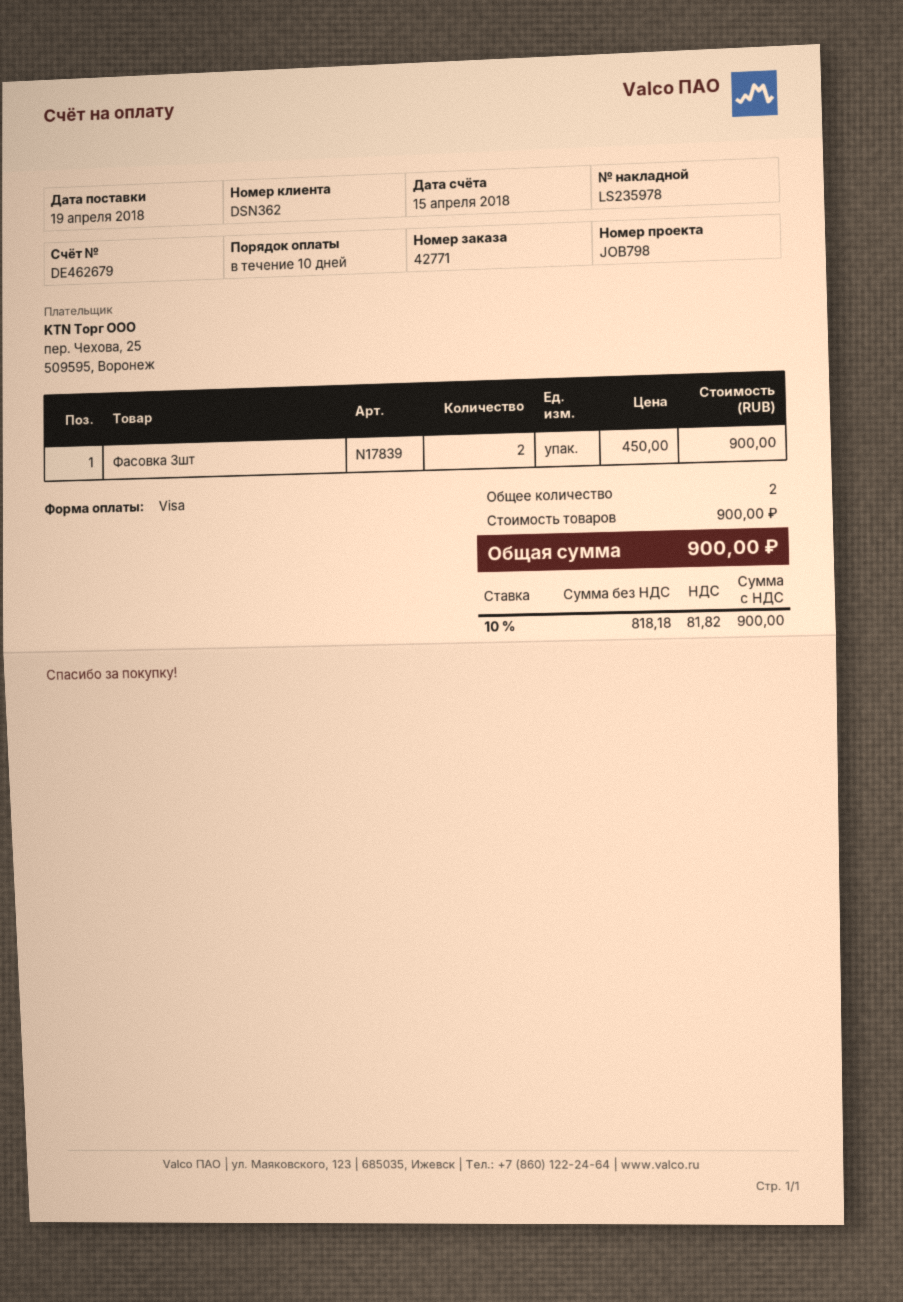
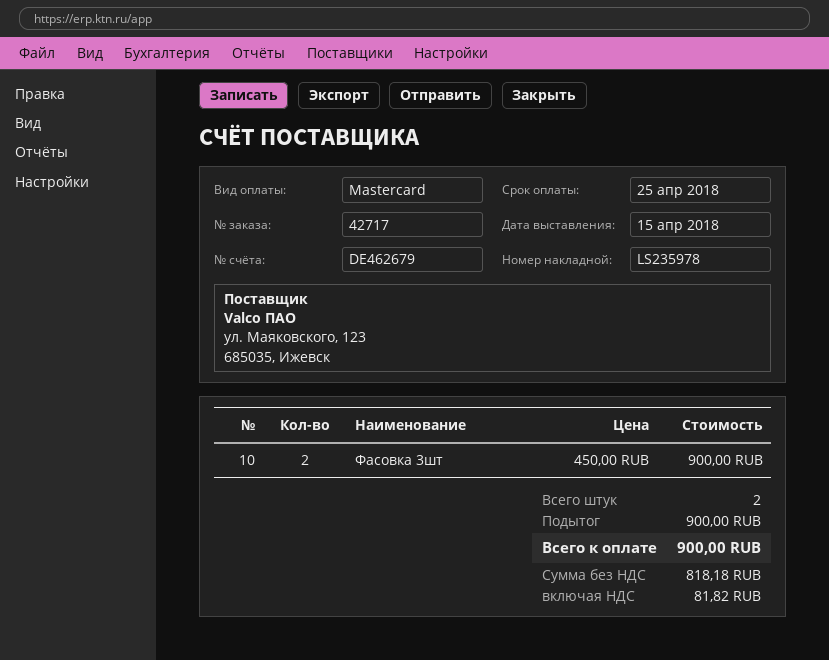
order number: 42771 -> 42717
payment method: Visa -> Mastercard

